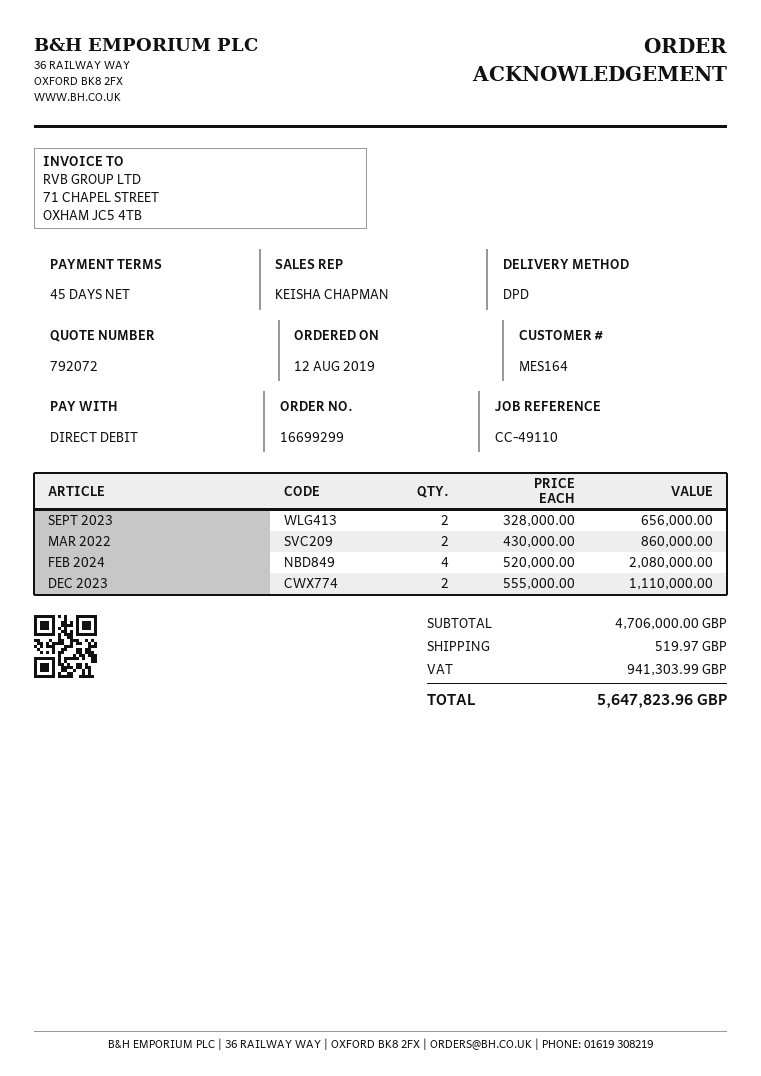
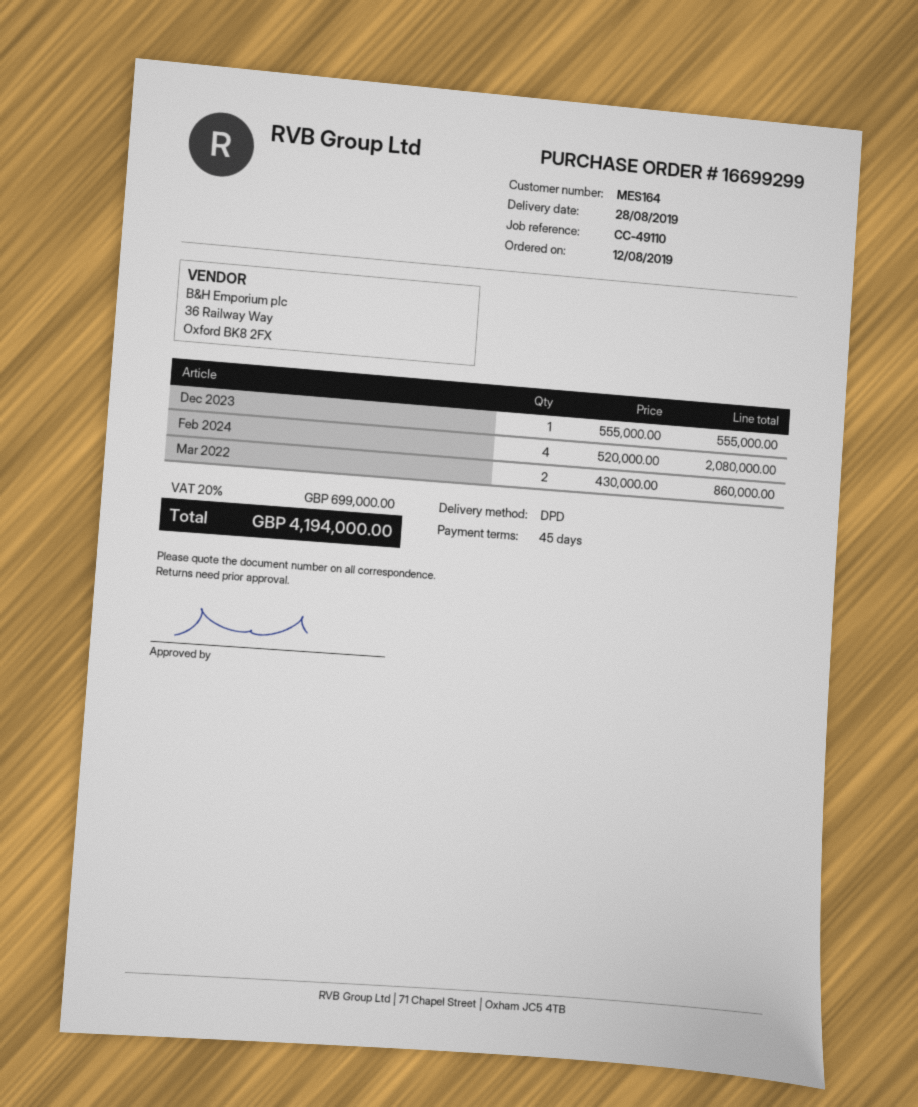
SEPT 2023: 2 x 328000.00 = 656000.00 -> none
DEC 2023: 2 x 555000.00 = 1110000.00 -> 1 x 555000.00 = 555000.00
shipping: 519.97 -> none
tax: 941303.99 -> 699000.00
total: 5647823.96 -> 4194000.00

